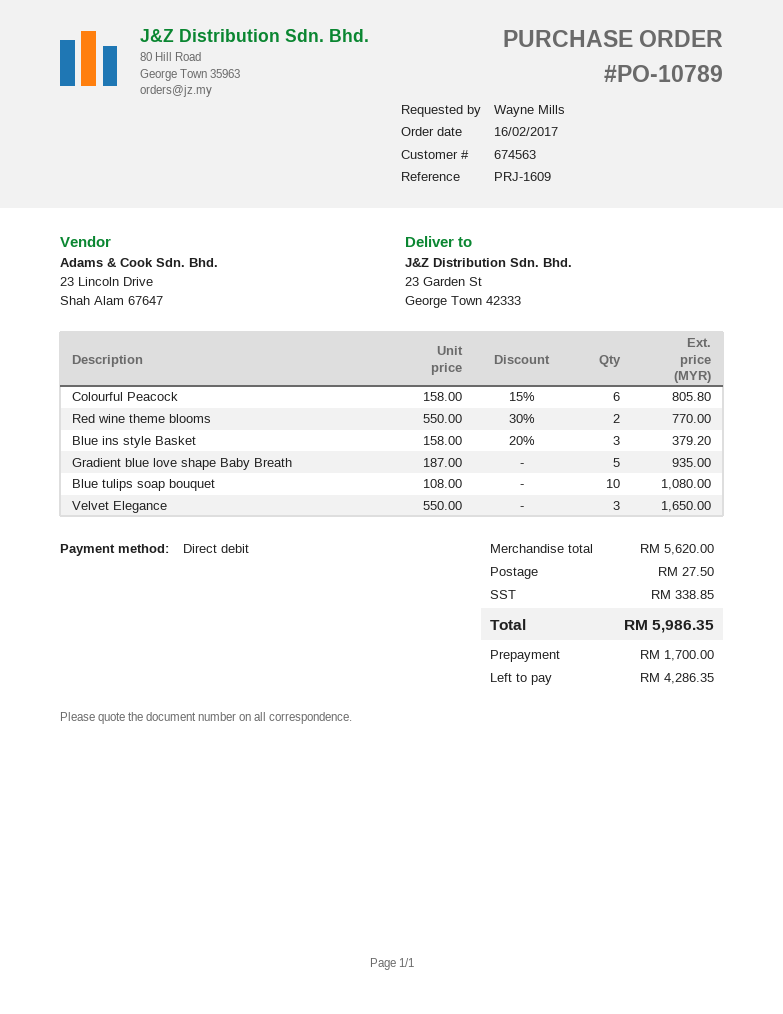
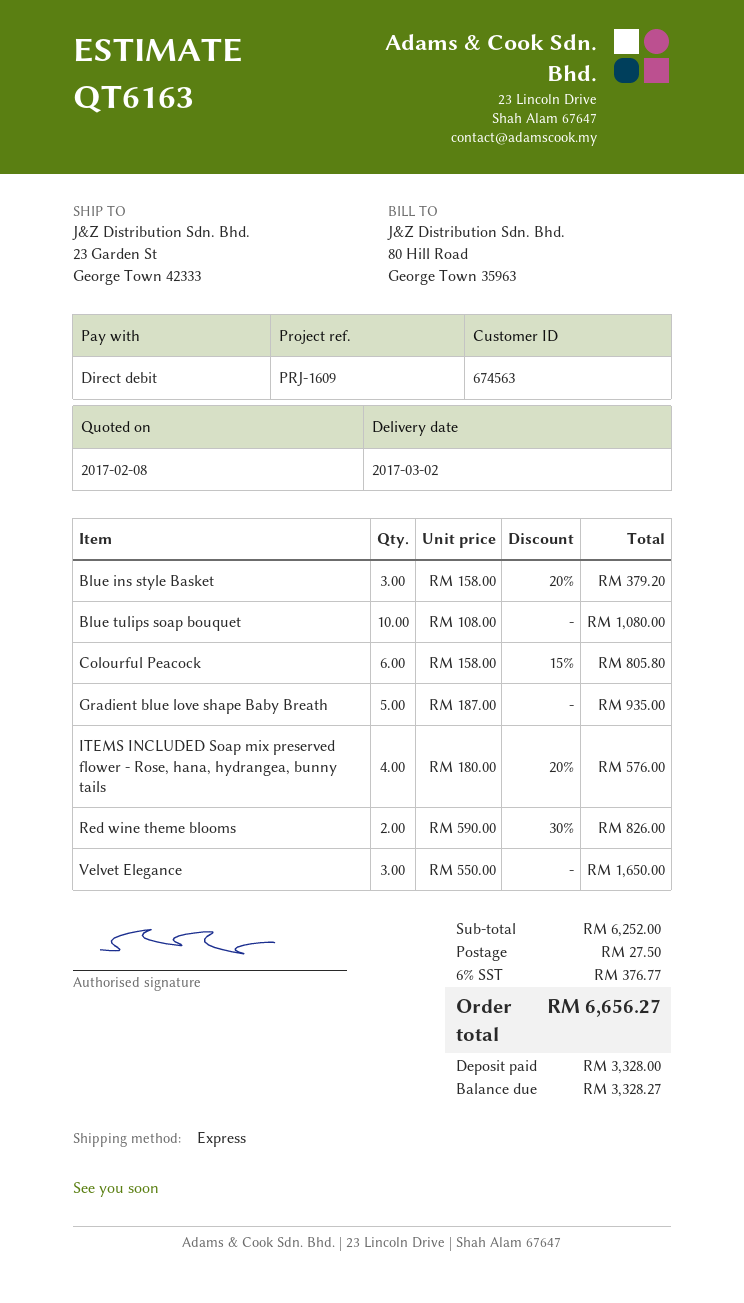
Red wine theme blooms: 2 x 550.00 - 30% = 770.00 -> 2 x 590.00 - 30% = 826.00
ITEMS INCLUDED Soap mix preserved flower - Rose, hana, hydrangea, bunny tails: none -> 4 x 180.00 - 20% = 576.00
subtotal: 5620.00 -> 6252.00
tax: 338.85 -> 376.77
total: 5986.35 -> 6656.27
deposit: 1700.00 -> 3328.00
balance: 4286.35 -> 3328.27

